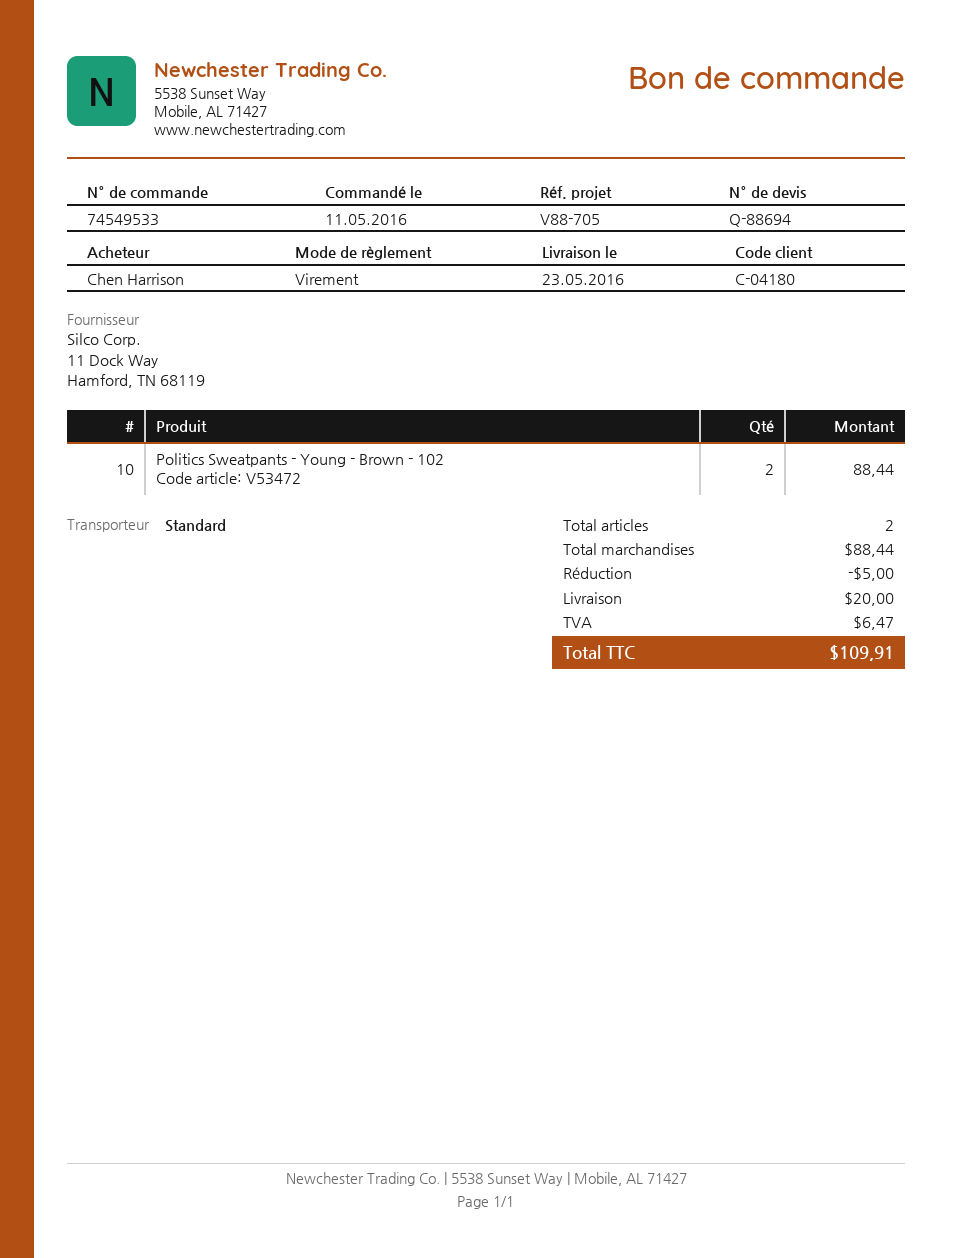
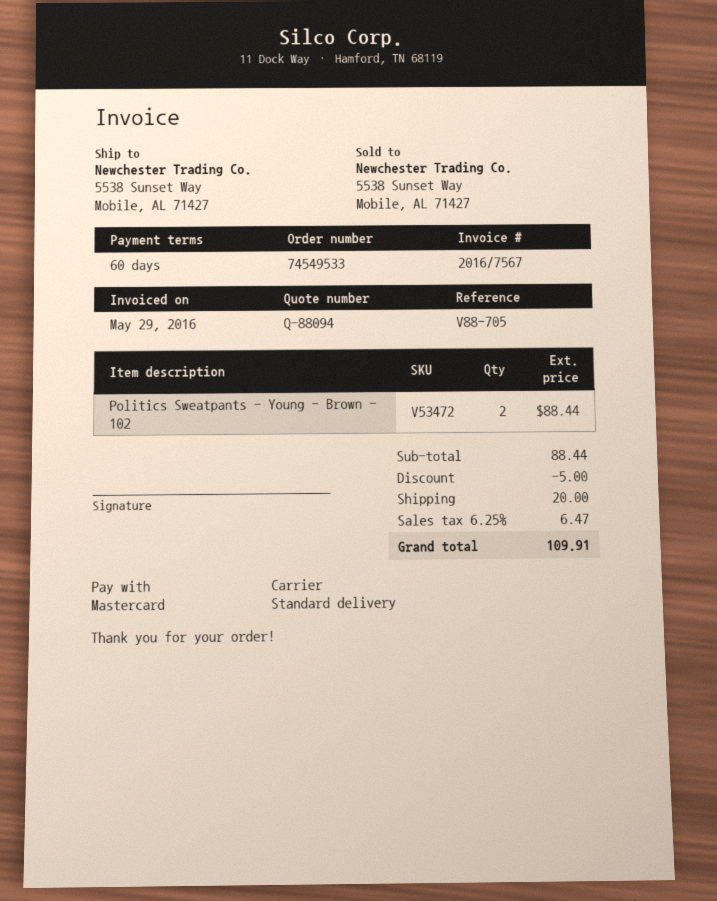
quote number: Q-88694 -> Q-88094
payment method: bank transfer -> Mastercard

